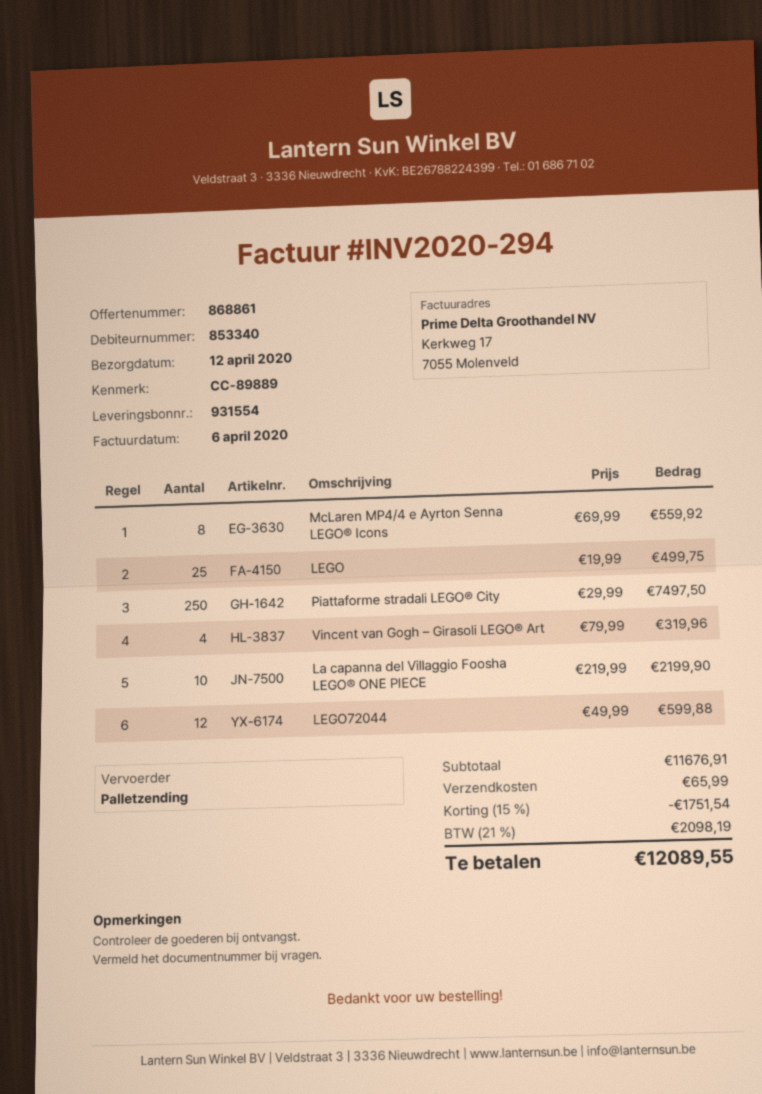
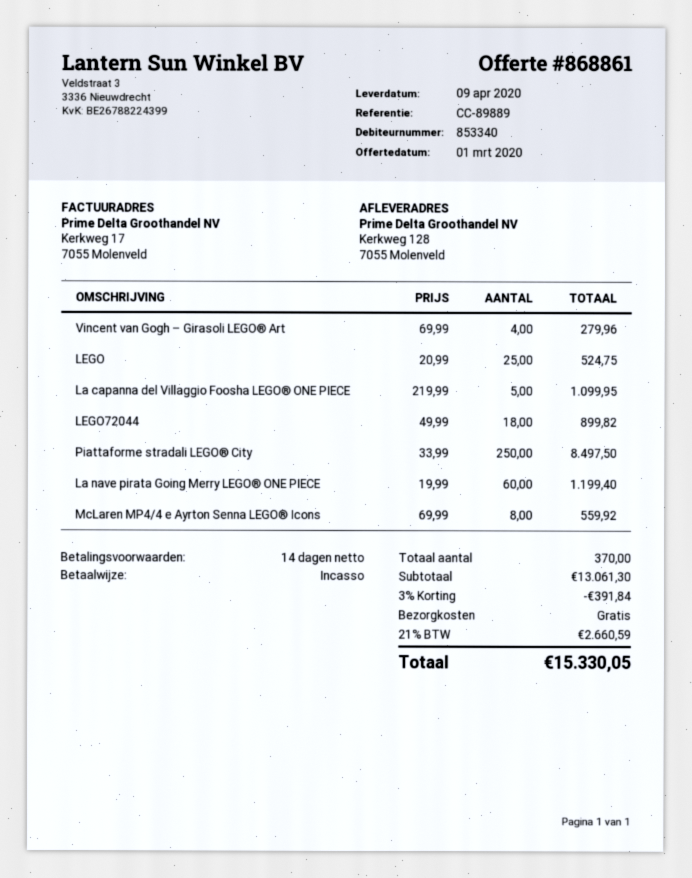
delivery date: 2020-04-12 -> 2020-04-09
LEGO: 25 x 19.99 = 499.75 -> 25 x 20.99 = 524.75
Piattaforme stradali LEGO® City: 250 x 29.99 = 7497.50 -> 250 x 33.99 = 8497.50
Vincent van Gogh – Girasoli LEGO® Art: 4 x 79.99 = 319.96 -> 4 x 69.99 = 279.96
La capanna del Villaggio Foosha LEGO® ONE PIECE: 10 x 219.99 = 2199.90 -> 5 x 219.99 = 1099.95
LEGO72044: 12 x 49.99 = 599.88 -> 18 x 49.99 = 899.82
La nave pirata Going Merry LEGO® ONE PIECE: none -> 60 x 19.99 = 1199.40
subtotal: 11676.91 -> 13061.30
discount: 15% = 1751.54 -> 3% = 391.84
shipping: 65.99 -> 0.00
tax: 21% = 2098.19 -> 21% = 2660.59
total: 12089.55 -> 15330.05

